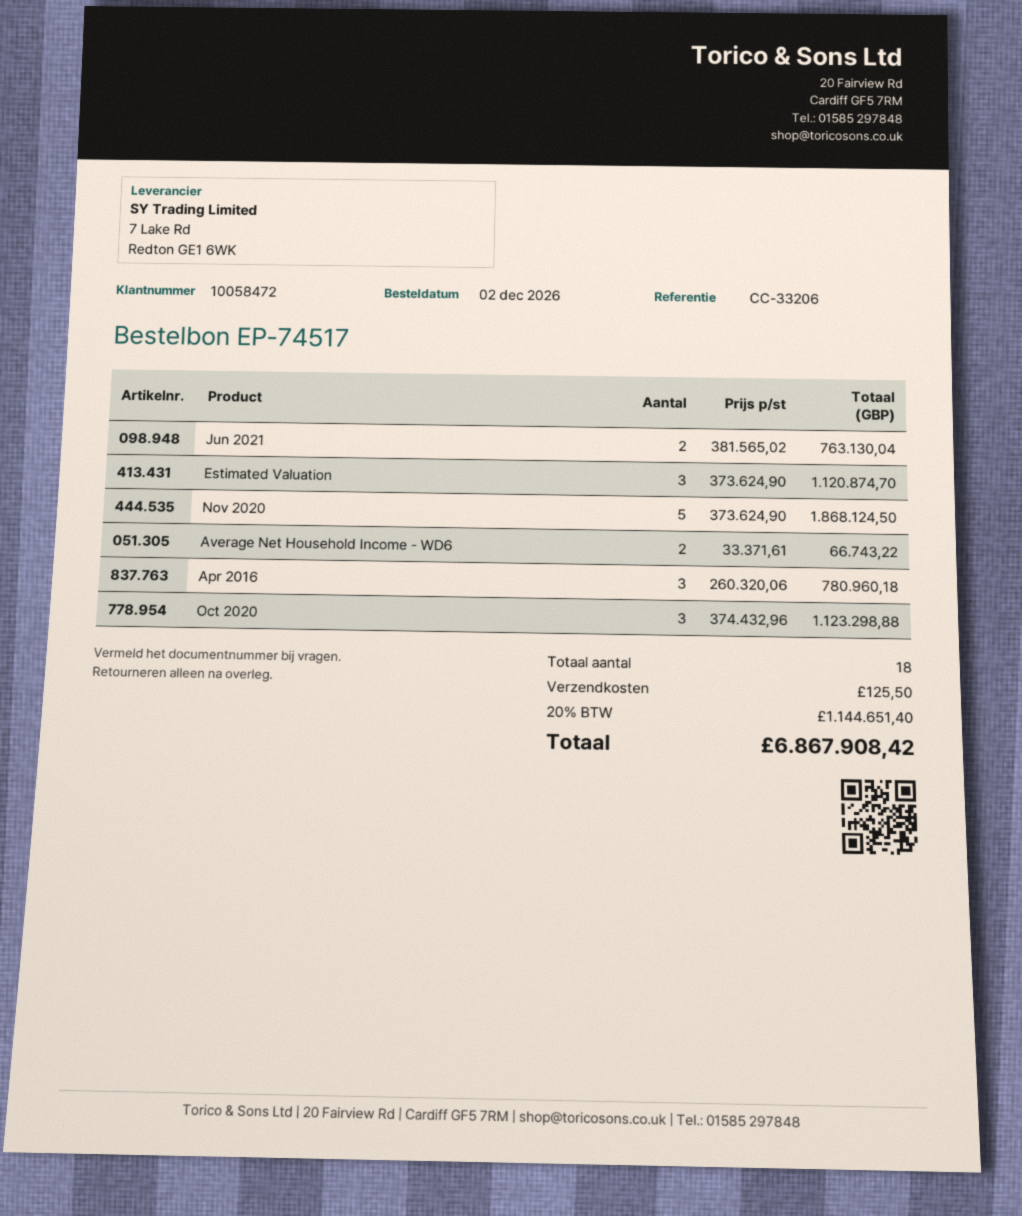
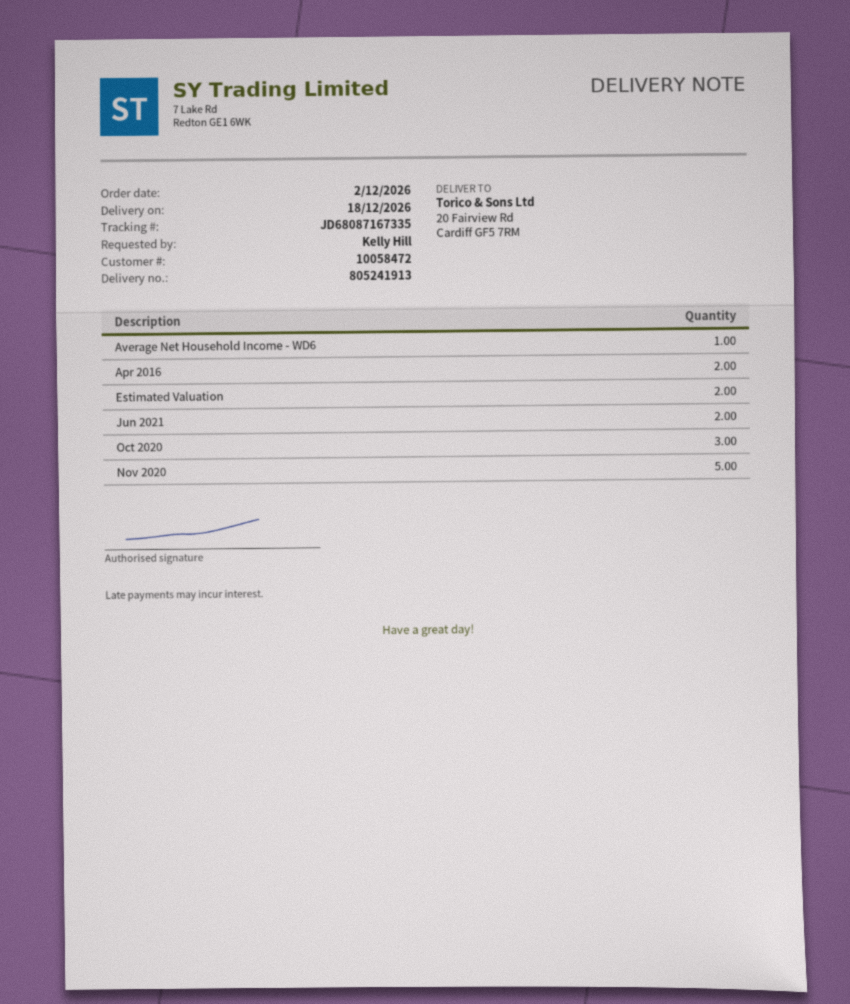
Estimated Valuation: 3 -> 2
Average Net Household Income - WD6: 2 -> 1
Apr 2016: 3 -> 2

